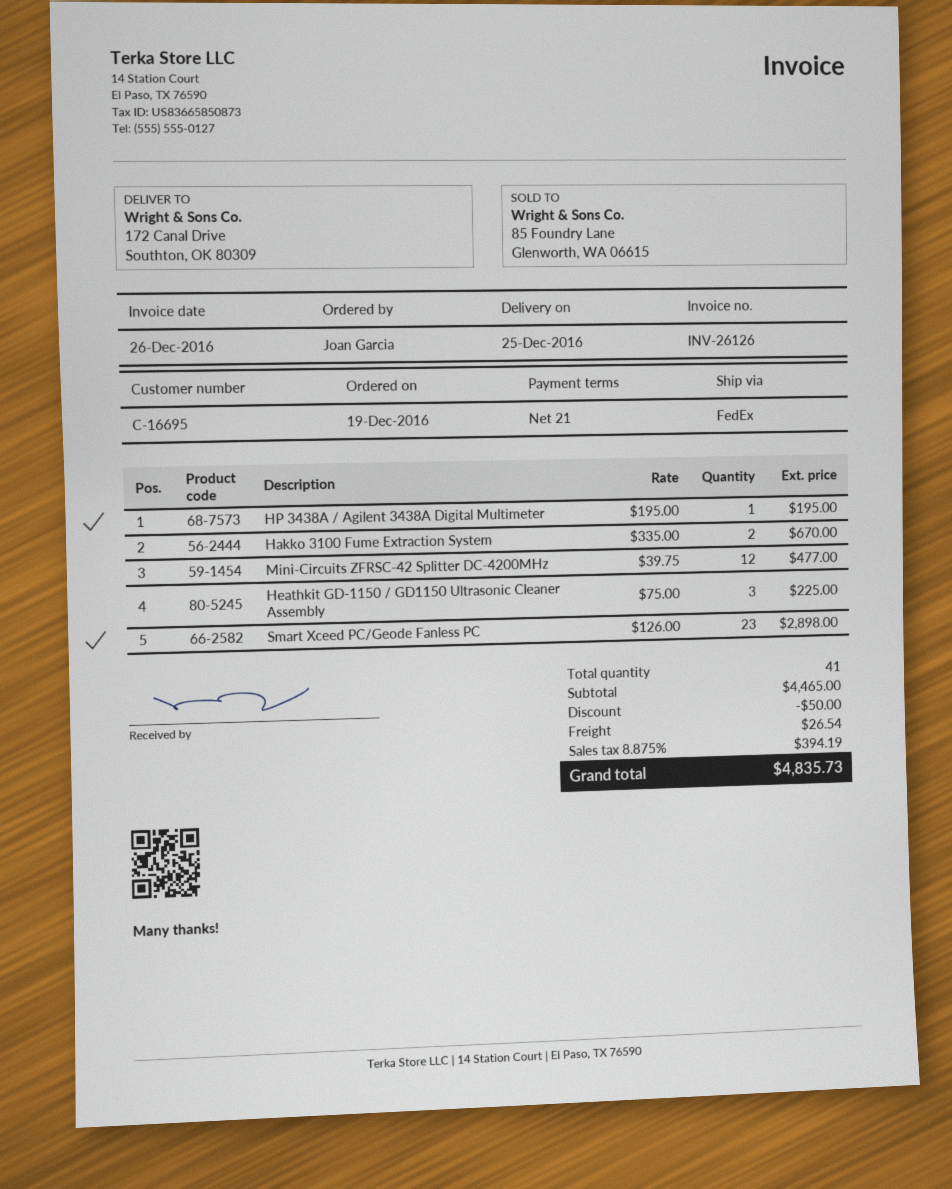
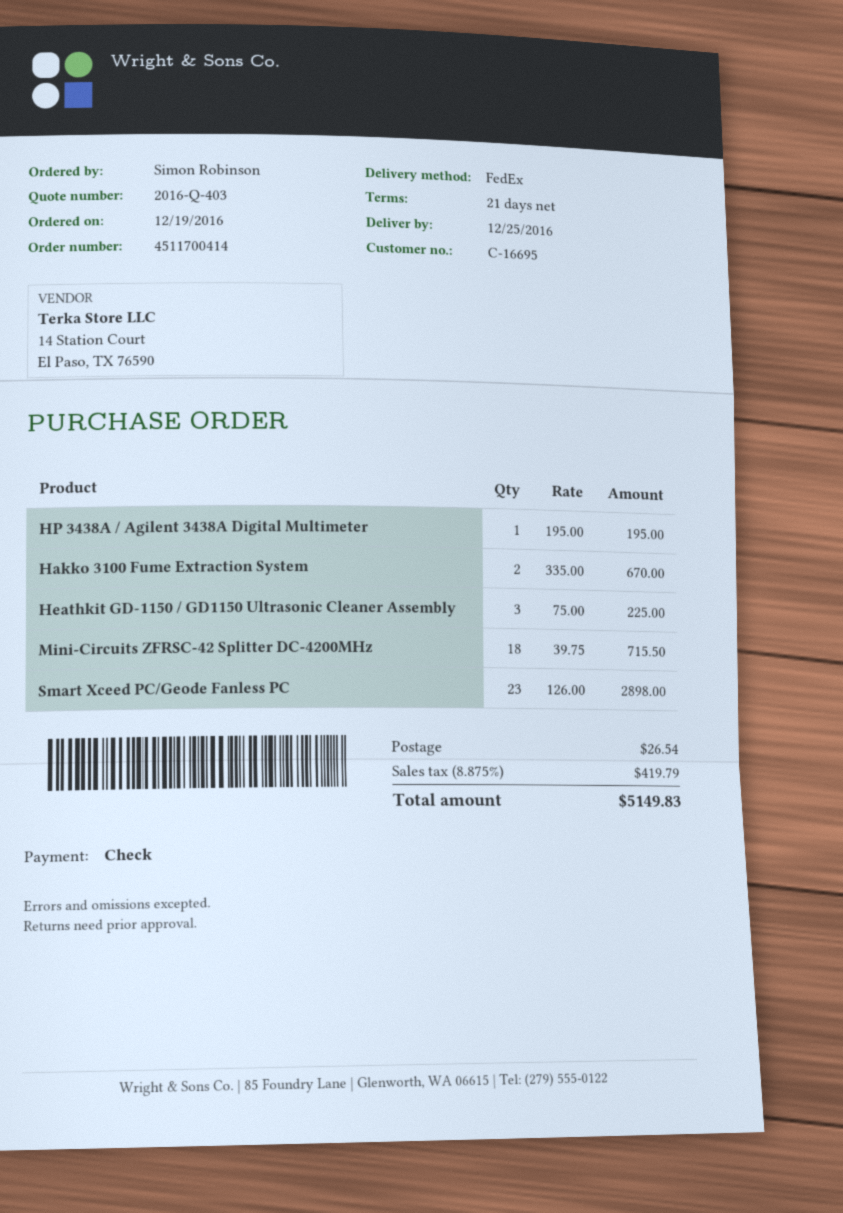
ordered by: Joan Garcia -> Simon Robinson
Mini-Circuits ZFRSC-42 Splitter DC-4200MHz: 12 x 39.75 = 477.00 -> 18 x 39.75 = 715.50
discount: 50.00 -> none
tax: 8.875% = 394.19 -> 8.875% = 419.79
total: 4835.73 -> 5149.83

